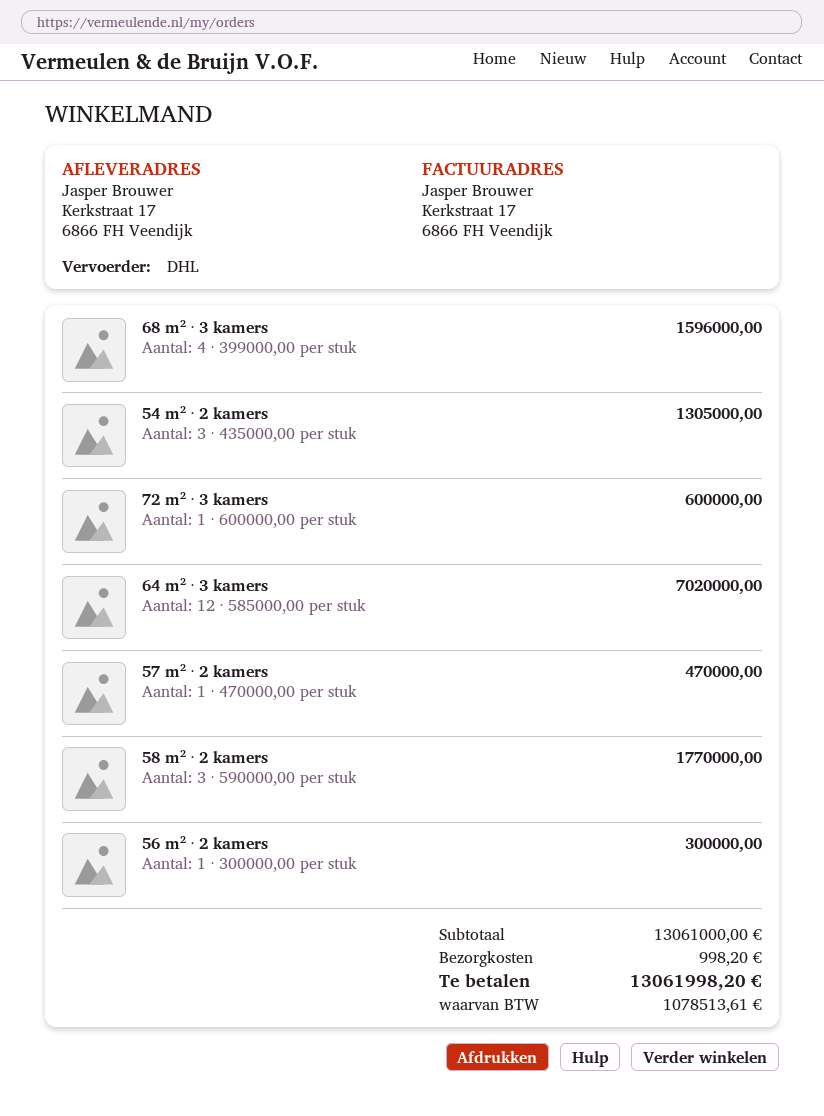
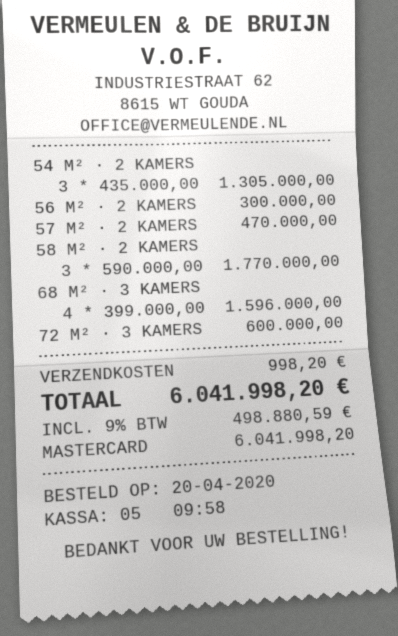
64 m² · 3 kamers: 12 x 585000.00 = 7020000.00 -> none
tax: 1078513.61 -> 498880.59
total: 13061998.20 -> 6041998.20

